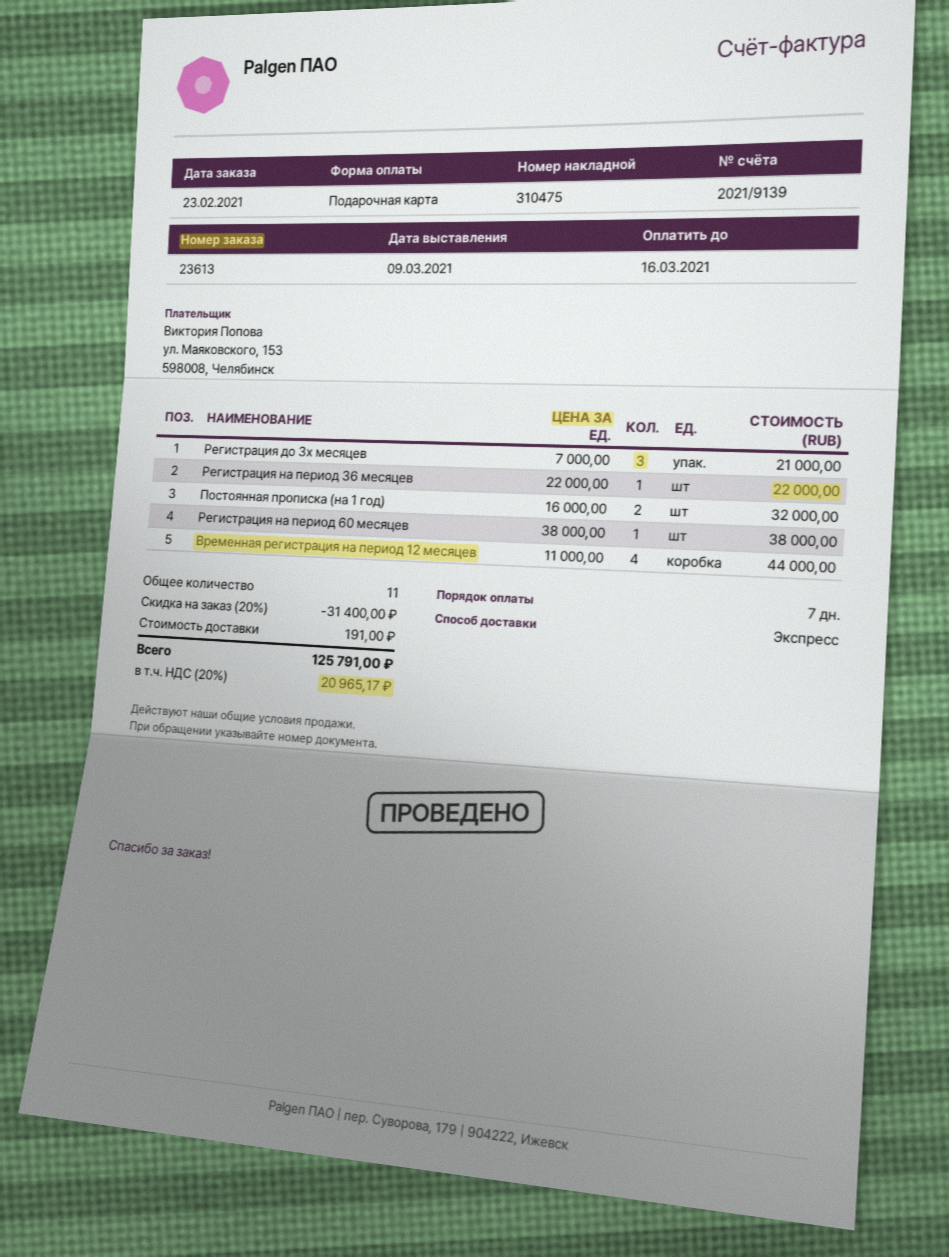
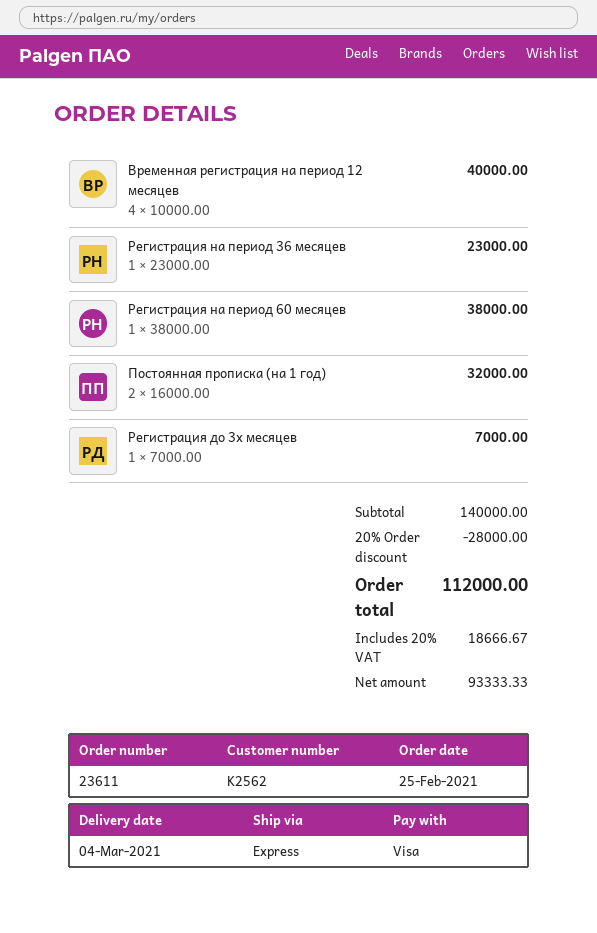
order number: 23613 -> 23611
order date: 2021-02-23 -> 2021-02-25
payment method: gift card -> Visa
Регистрация до 3х месяцев: 3 x 7000.00 = 21000.00 -> 1 x 7000.00 = 7000.00
Регистрация на период 36 месяцев: 1 x 22000.00 = 22000.00 -> 1 x 23000.00 = 23000.00
Временная регистрация на период 12 месяцев: 4 x 11000.00 = 44000.00 -> 4 x 10000.00 = 40000.00
discount: 20% = 31400.00 -> 20% = 28000.00
shipping: 191.00 -> none
tax: 20% = 20965.17 -> 20% = 18666.67
total: 125791.00 -> 112000.00

